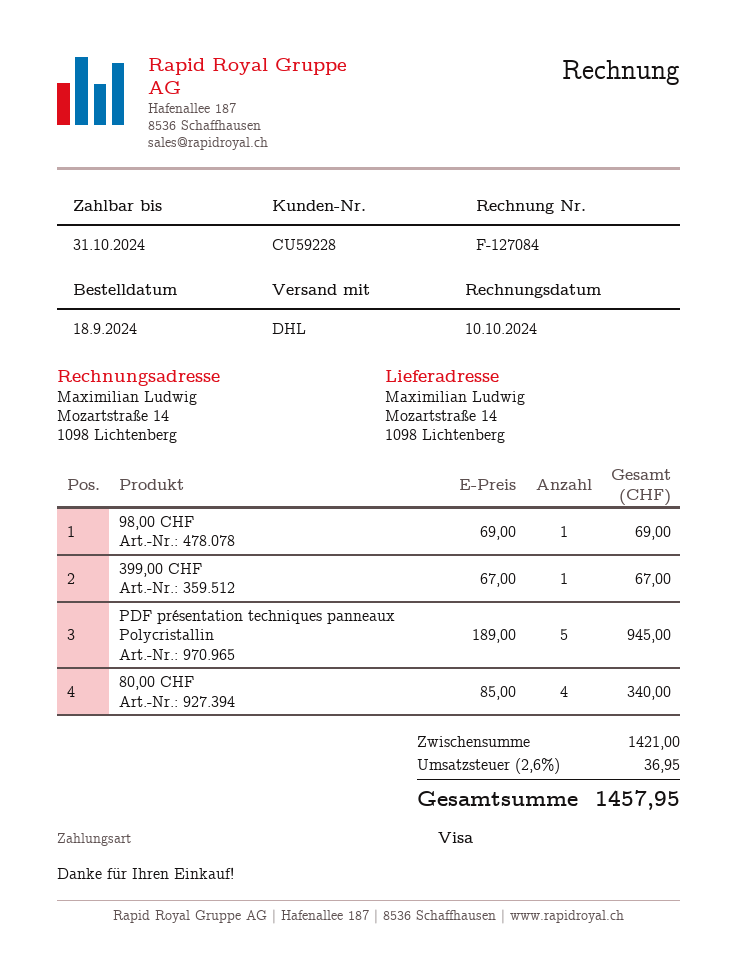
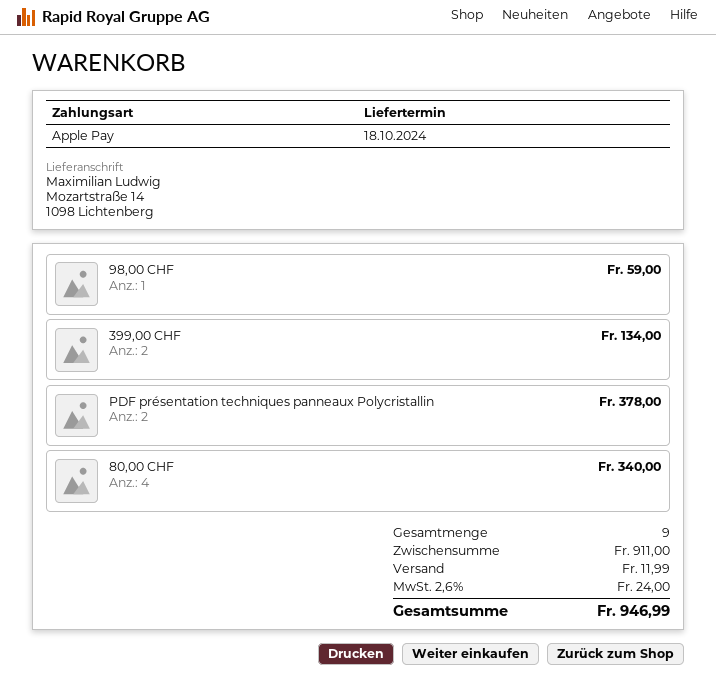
payment method: Visa -> Apple Pay
98,00 CHF: 1 for 69.00 -> 1 for 59.00
399,00 CHF: 1 for 67.00 -> 2 for 134.00
PDF présentation techniques panneaux Polycristallin: 5 for 945.00 -> 2 for 378.00
subtotal: 1421.00 -> 911.00
shipping: none -> 11.99
tax: 2.6% = 36.95 -> 2.6% = 24.00
total: 1457.95 -> 946.99

